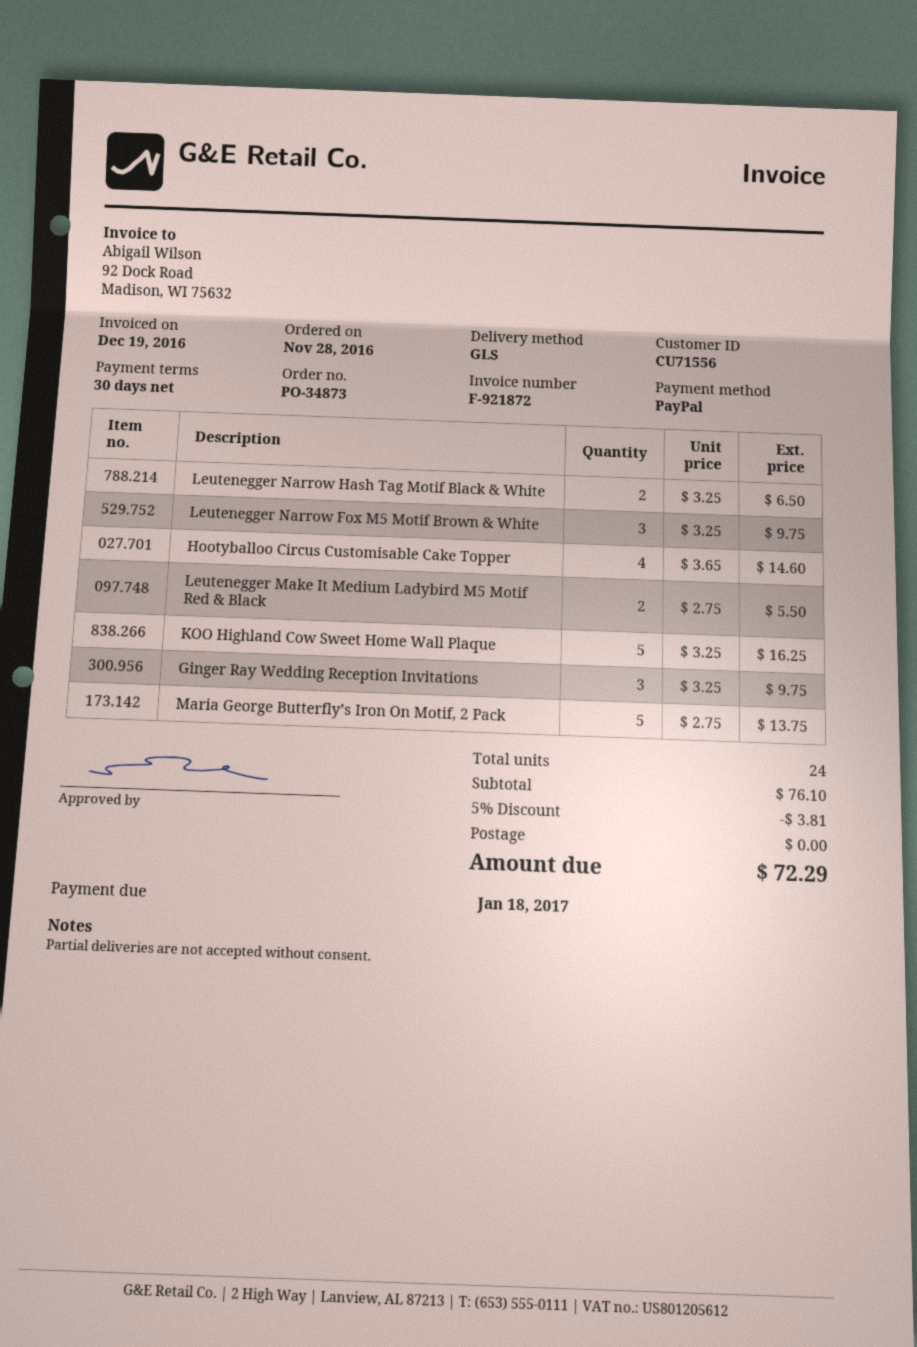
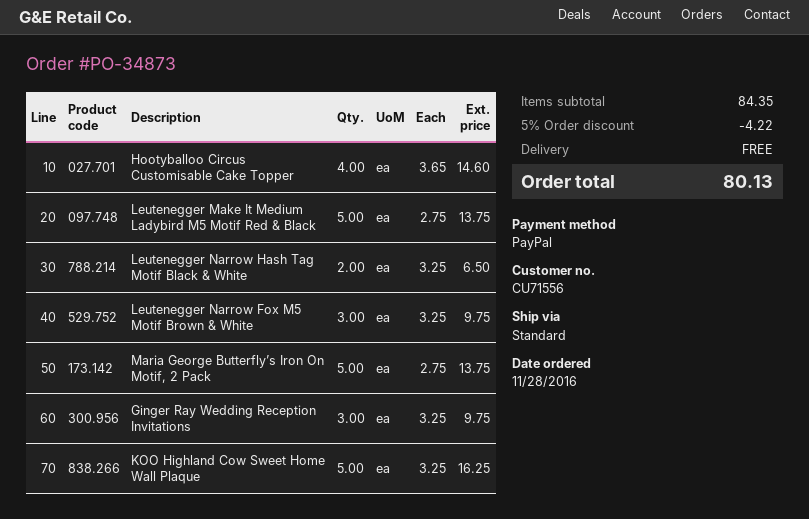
shipping method: GLS -> standard
Leutenegger Make It Medium Ladybird M5 Motif Red & Black: 2 x 2.75 = 5.50 -> 5 x 2.75 = 13.75
subtotal: 76.10 -> 84.35
discount: 5% = 3.81 -> 5% = 4.22
total: 72.29 -> 80.13

